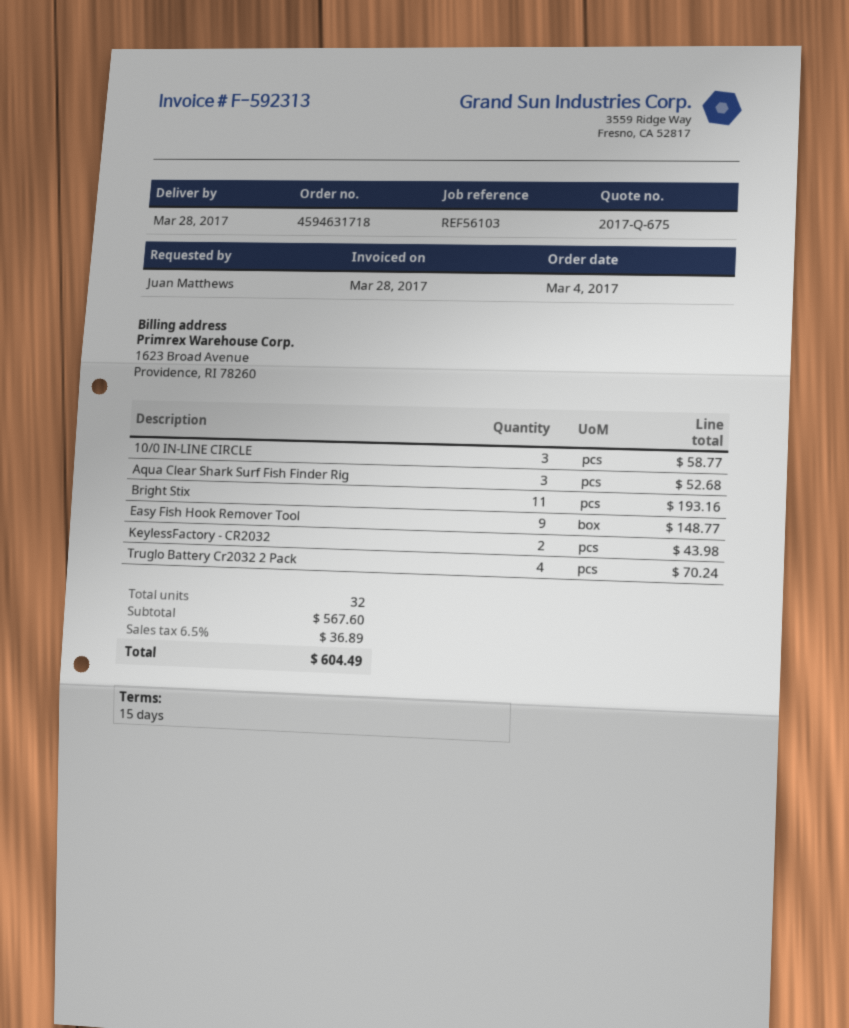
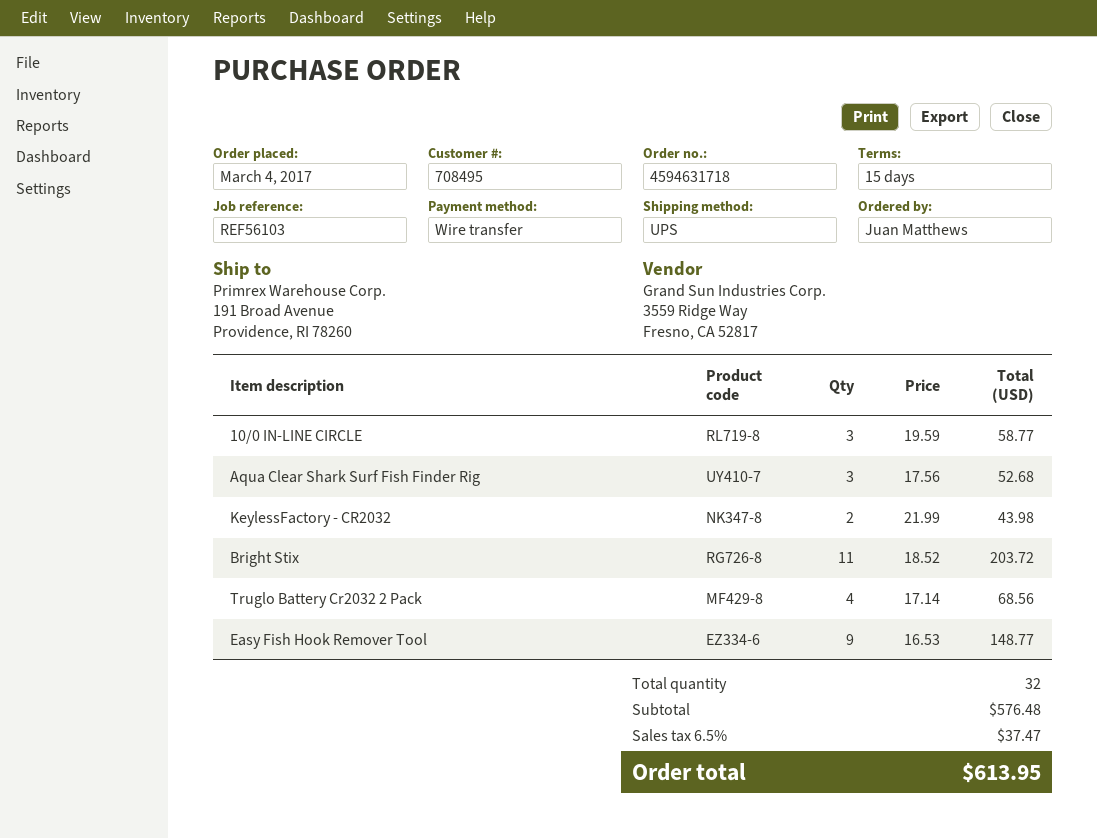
Bright Stix: 11 for 193.16 -> 11 for 203.72
Truglo Battery Cr2032 2 Pack: 4 for 70.24 -> 4 for 68.56
subtotal: 567.60 -> 576.48
tax: 6.5% = 36.89 -> 6.5% = 37.47
total: 604.49 -> 613.95

